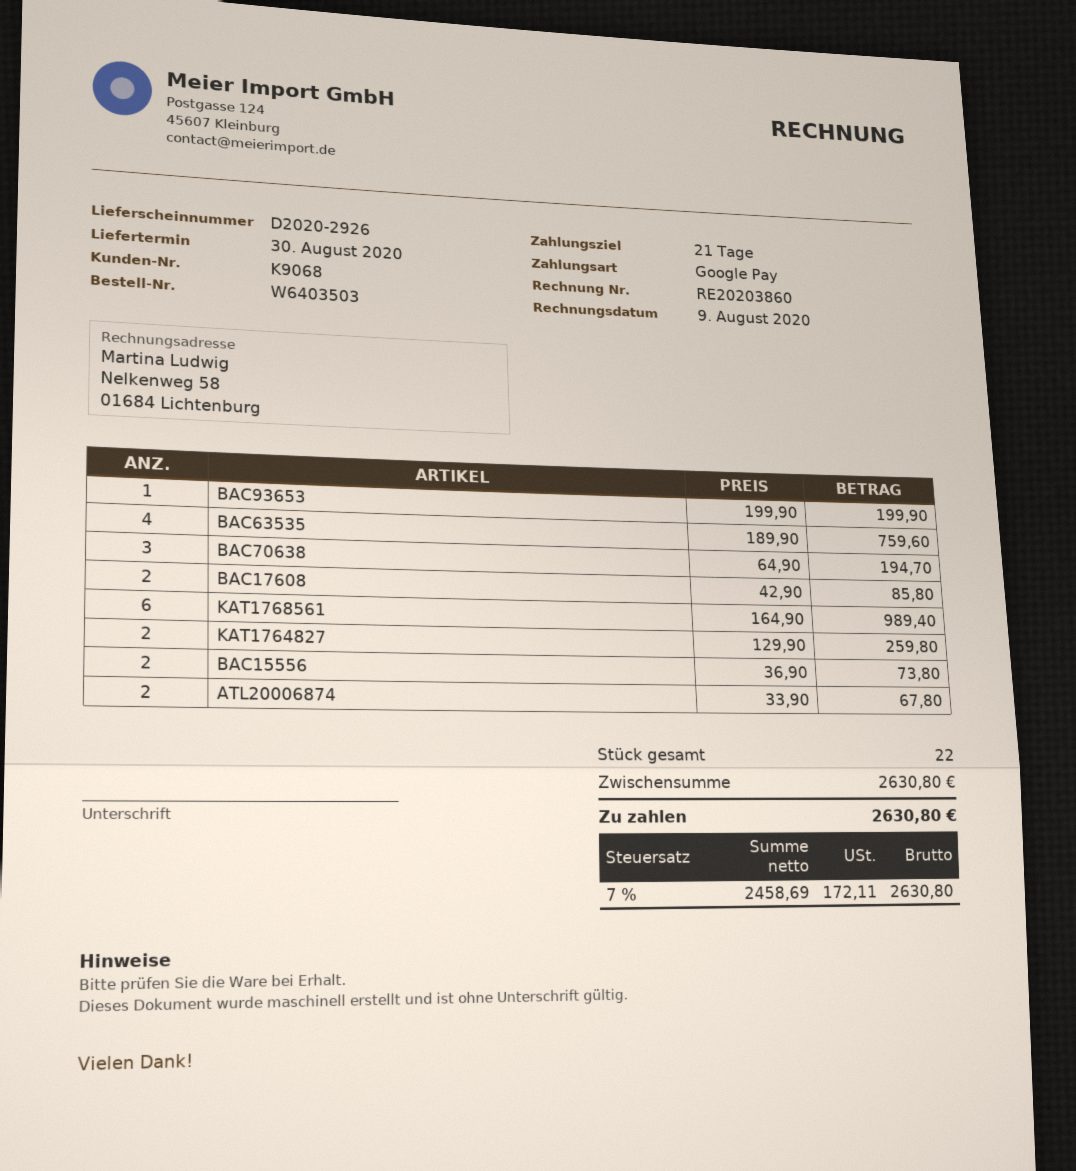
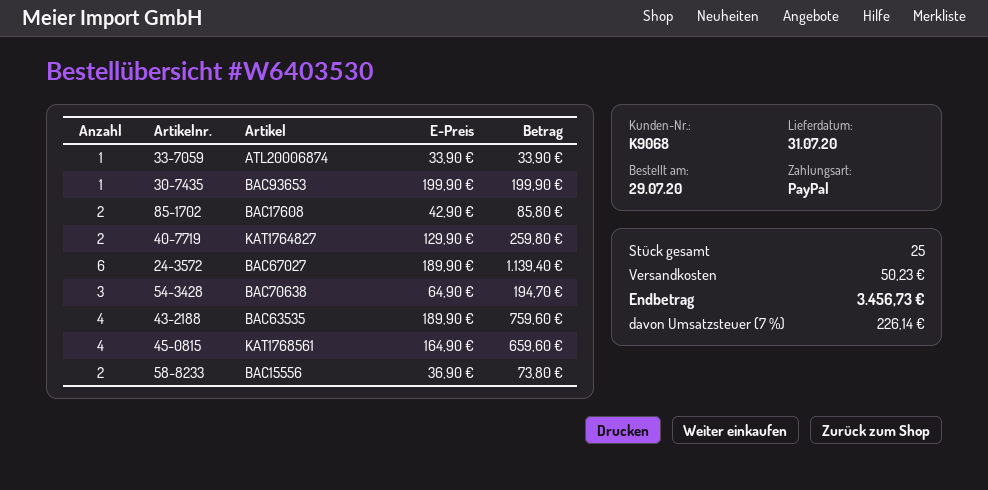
order number: W6403503 -> W6403530
delivery date: 2020-08-30 -> 2020-07-31
payment method: Google Pay -> PayPal
KAT1768561: 6 x 164.90 = 989.40 -> 4 x 164.90 = 659.60
ATL20006874: 2 x 33.90 = 67.80 -> 1 x 33.90 = 33.90
BAC67027: none -> 6 x 189.90 = 1139.40
total quantity: 22 -> 25
shipping: none -> 50.23
tax: 7% = 172.11 -> 7% = 226.14
total: 2630.80 -> 3456.73

